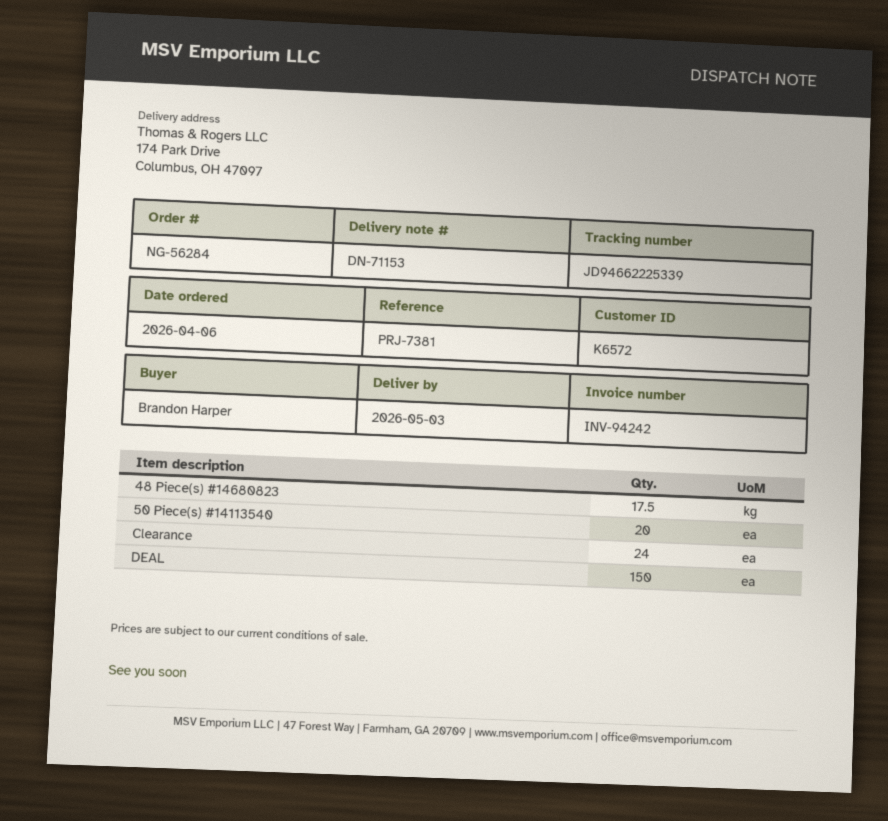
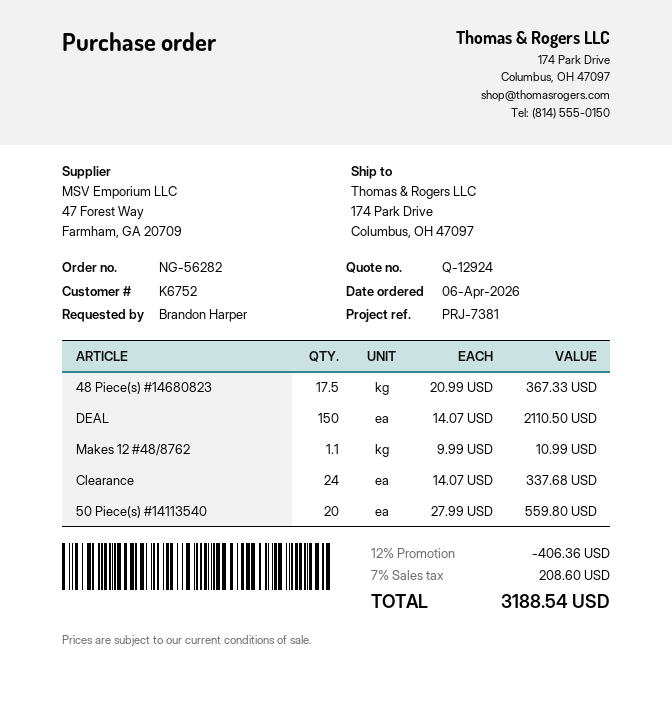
order number: NG-56284 -> NG-56282
customer number: K6572 -> K6752
Makes 12 #48/8762: none -> 1.1

